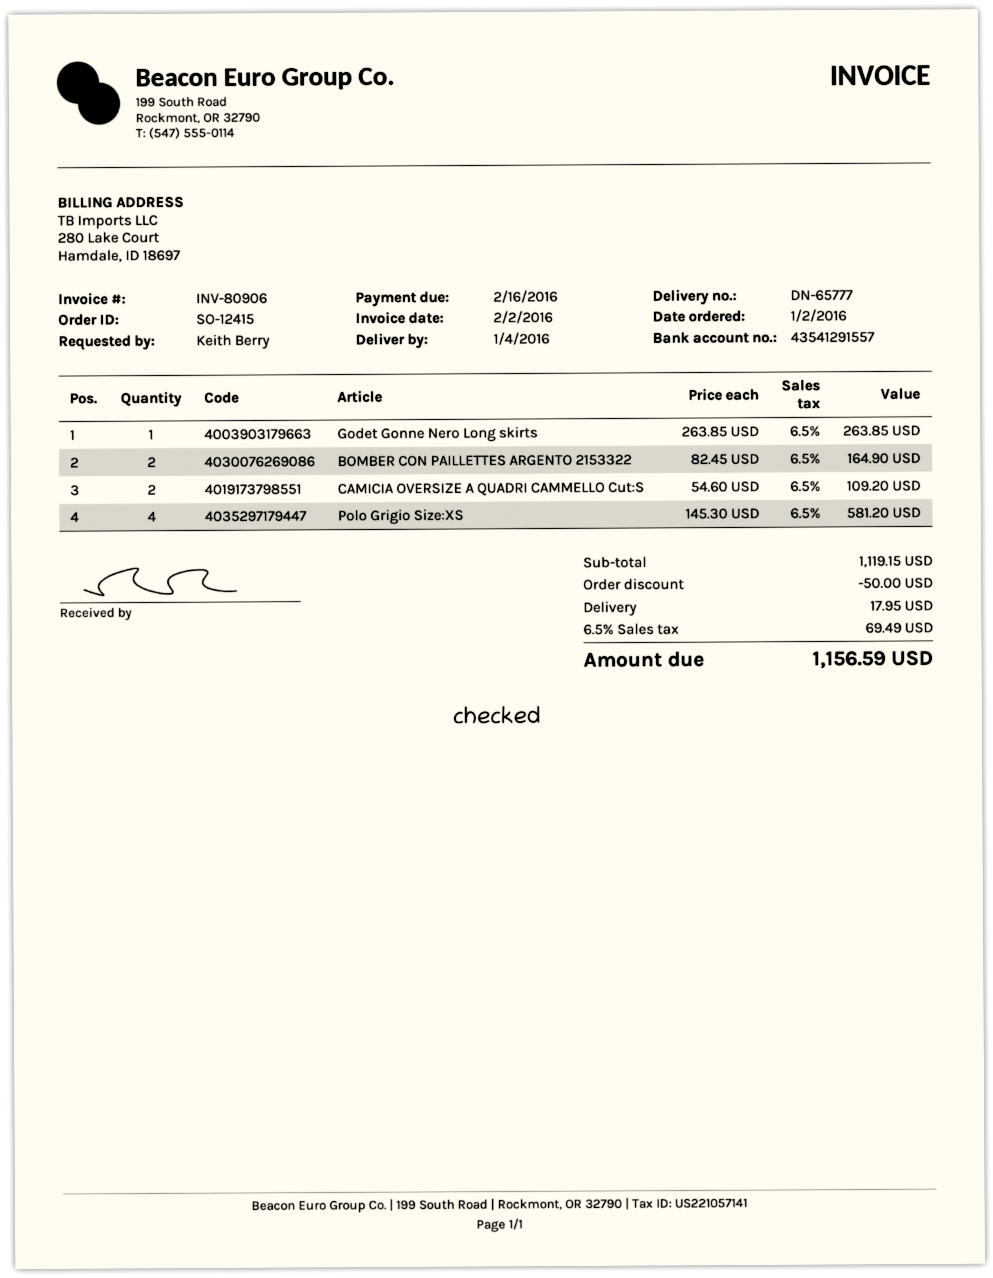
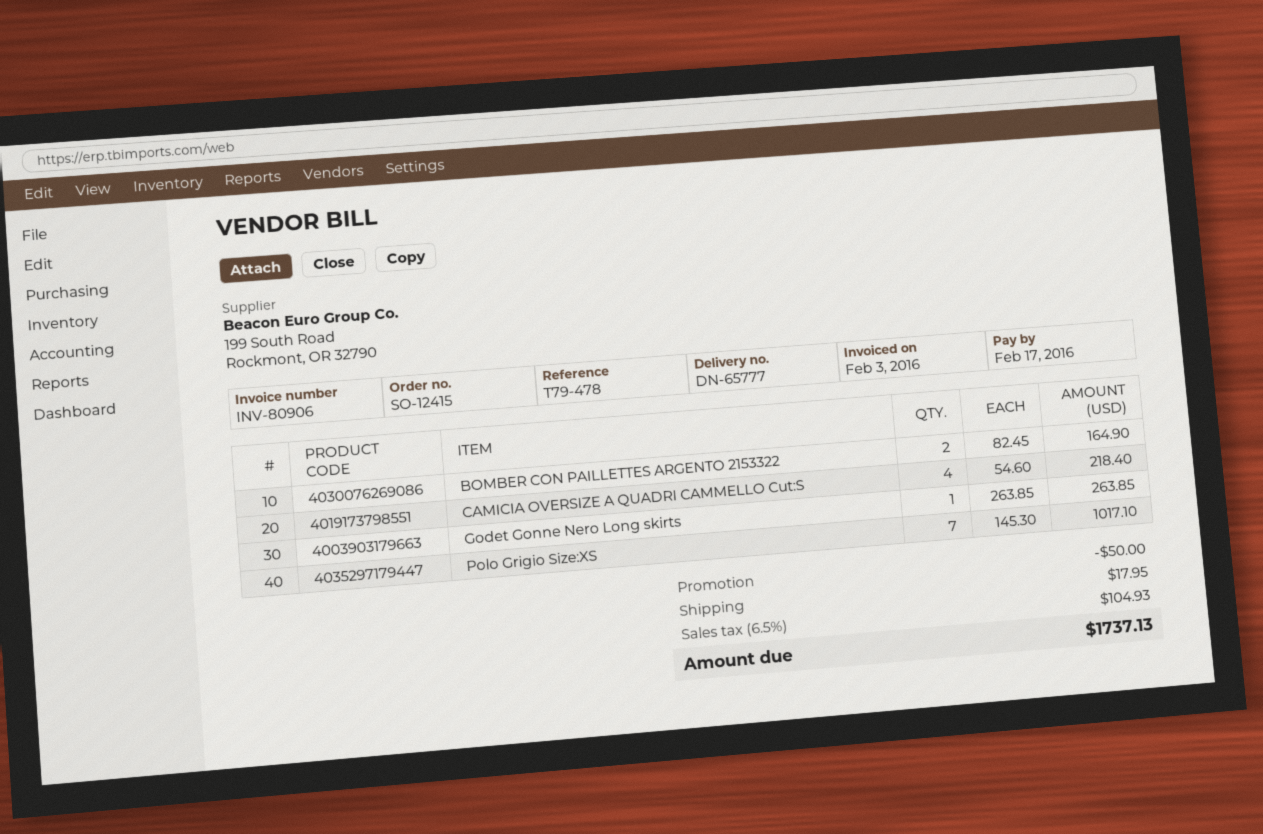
invoice date: 2016-02-02 -> 2016-02-03
due date: 2016-02-16 -> 2016-02-17
CAMICIA OVERSIZE A QUADRI CAMMELLO Cut:S: 2 x 54.60 = 109.20 -> 4 x 54.60 = 218.40
Polo Grigio Size:XS: 4 x 145.30 = 581.20 -> 7 x 145.30 = 1017.10
tax: 6.5% = 69.49 -> 6.5% = 104.93
total: 1156.59 -> 1737.13

